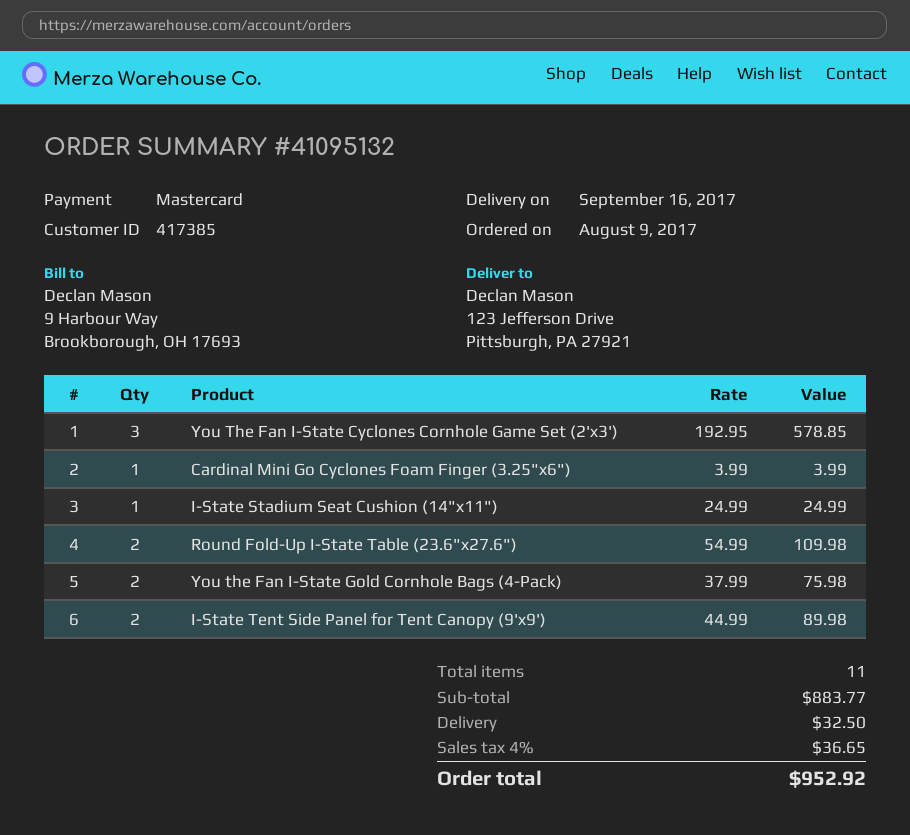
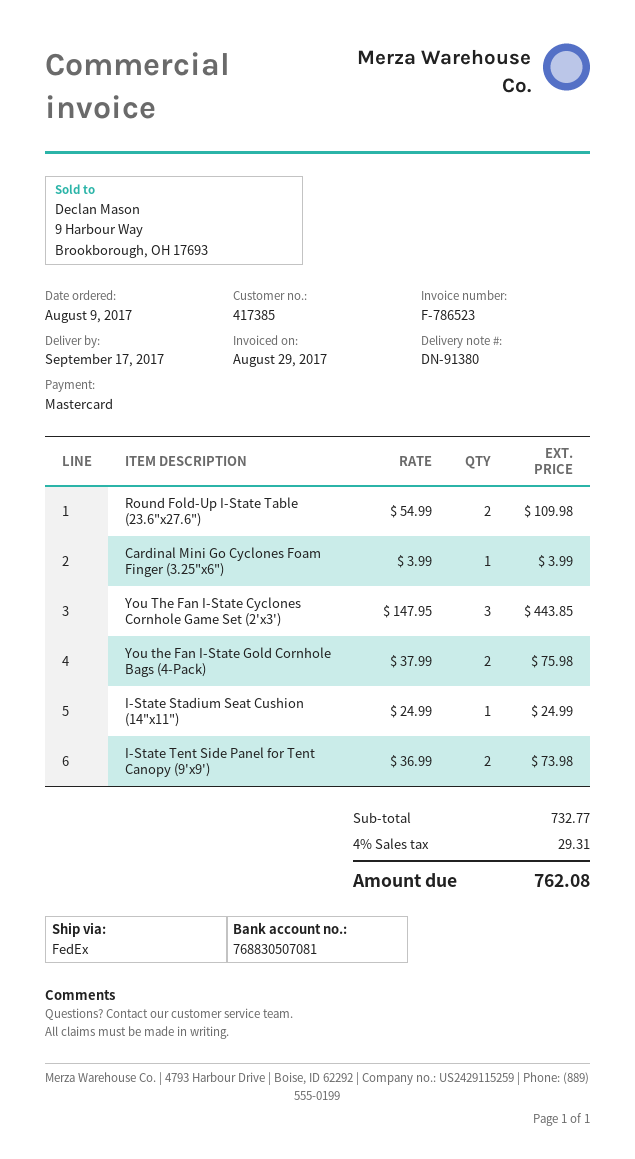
delivery date: 2017-09-16 -> 2017-09-17
You The Fan I-State Cyclones Cornhole Game Set (2'x3'): 3 x 192.95 = 578.85 -> 3 x 147.95 = 443.85
I-State Tent Side Panel for Tent Canopy (9'x9'): 2 x 44.99 = 89.98 -> 2 x 36.99 = 73.98
subtotal: 883.77 -> 732.77
shipping: 32.50 -> none
tax: 4% = 36.65 -> 4% = 29.31
total: 952.92 -> 762.08

